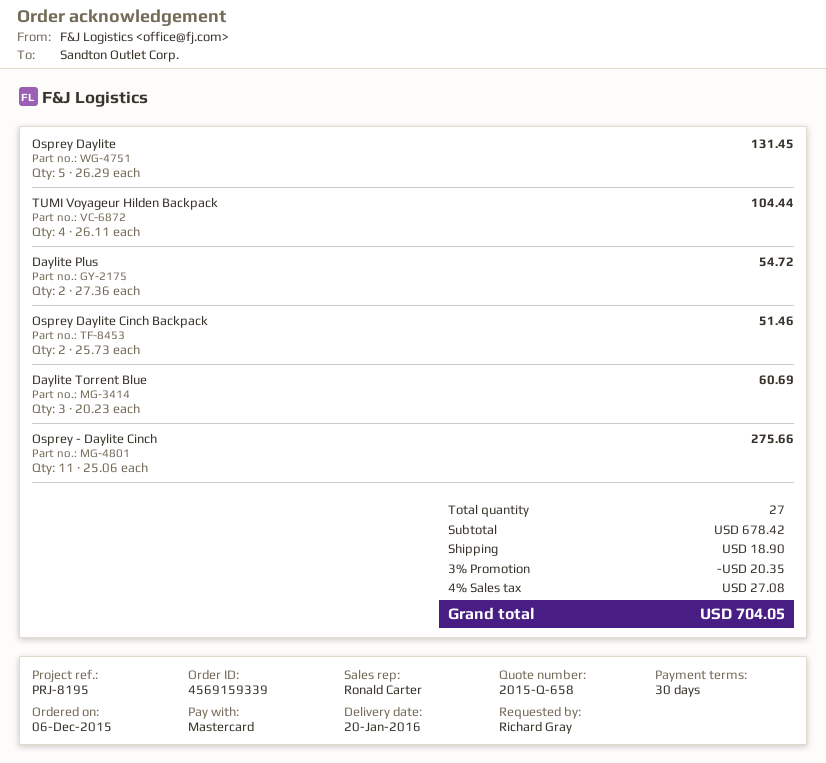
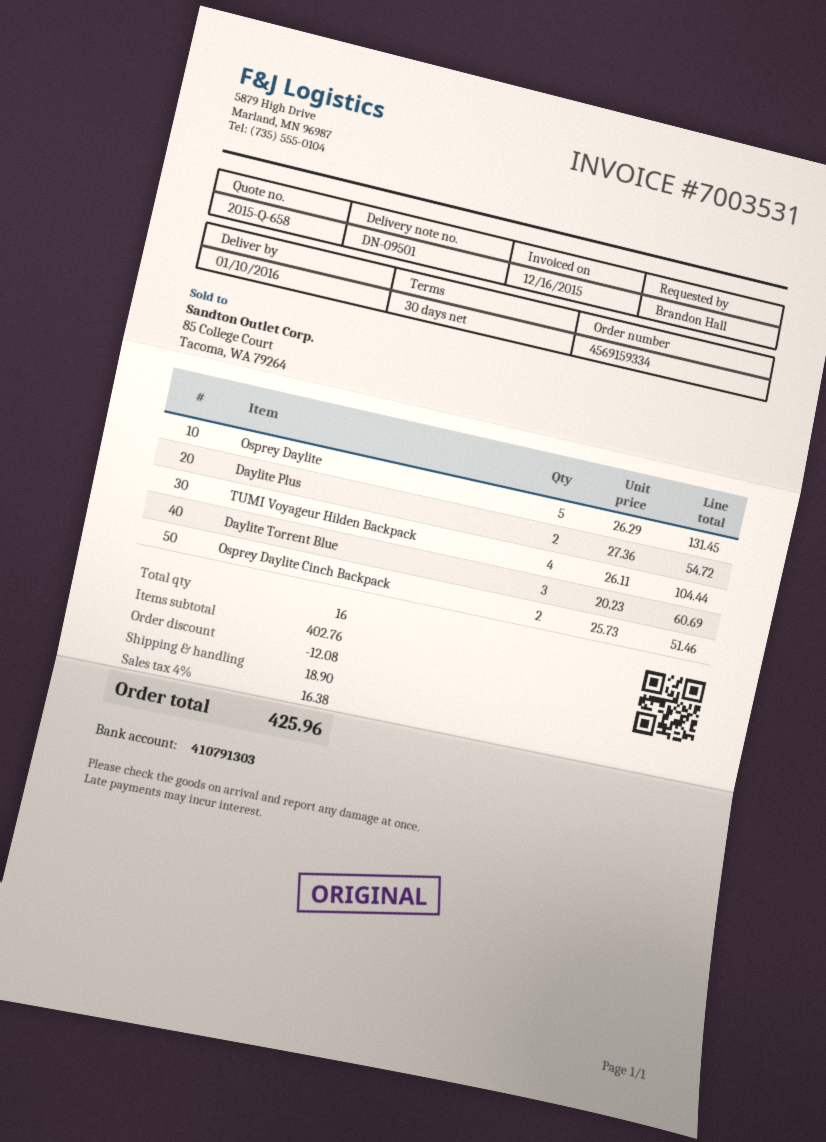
order number: 4569159339 -> 4569159334
delivery date: 2016-01-20 -> 2016-01-10
ordered by: Richard Gray -> Brandon Hall
Osprey - Daylite Cinch: 11 x 25.06 = 275.66 -> none
total quantity: 27 -> 16
subtotal: 678.42 -> 402.76
discount: 20.35 -> 12.08
tax: 4% = 27.08 -> 4% = 16.38
total: 704.05 -> 425.96

